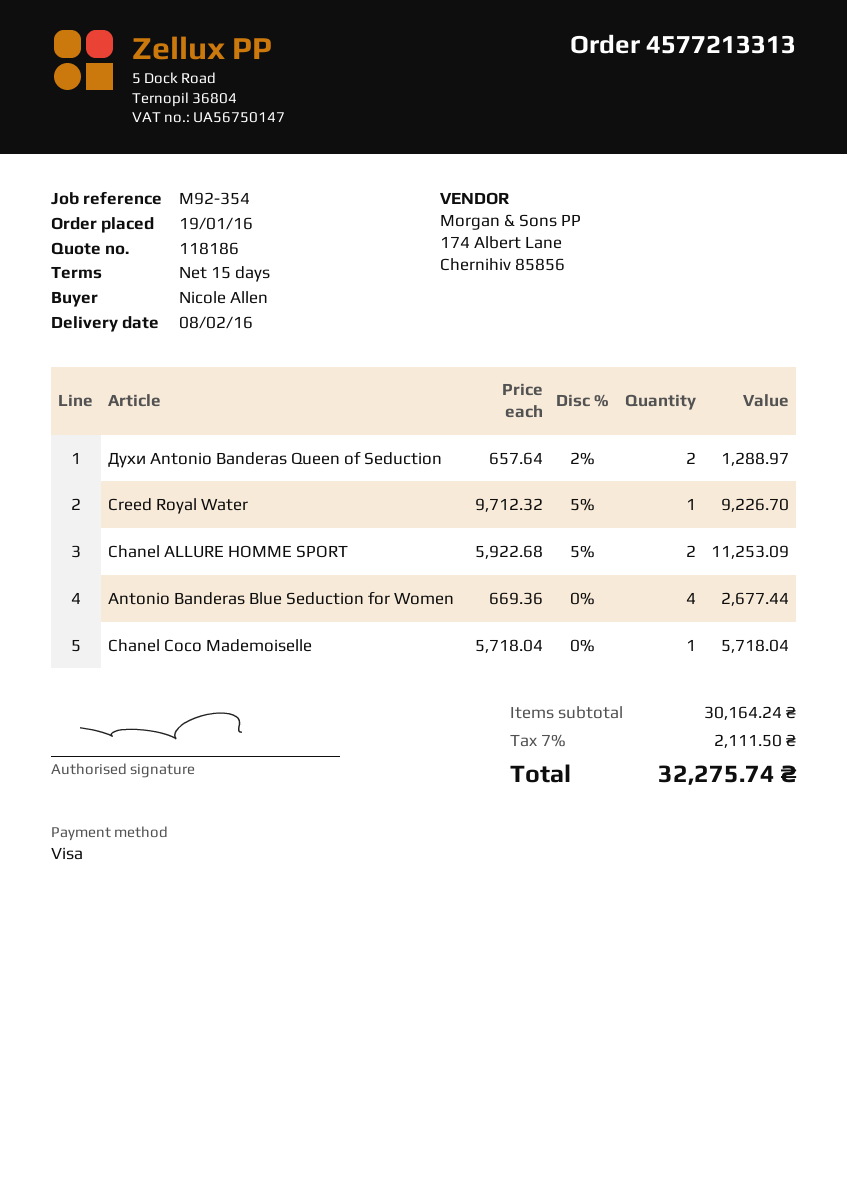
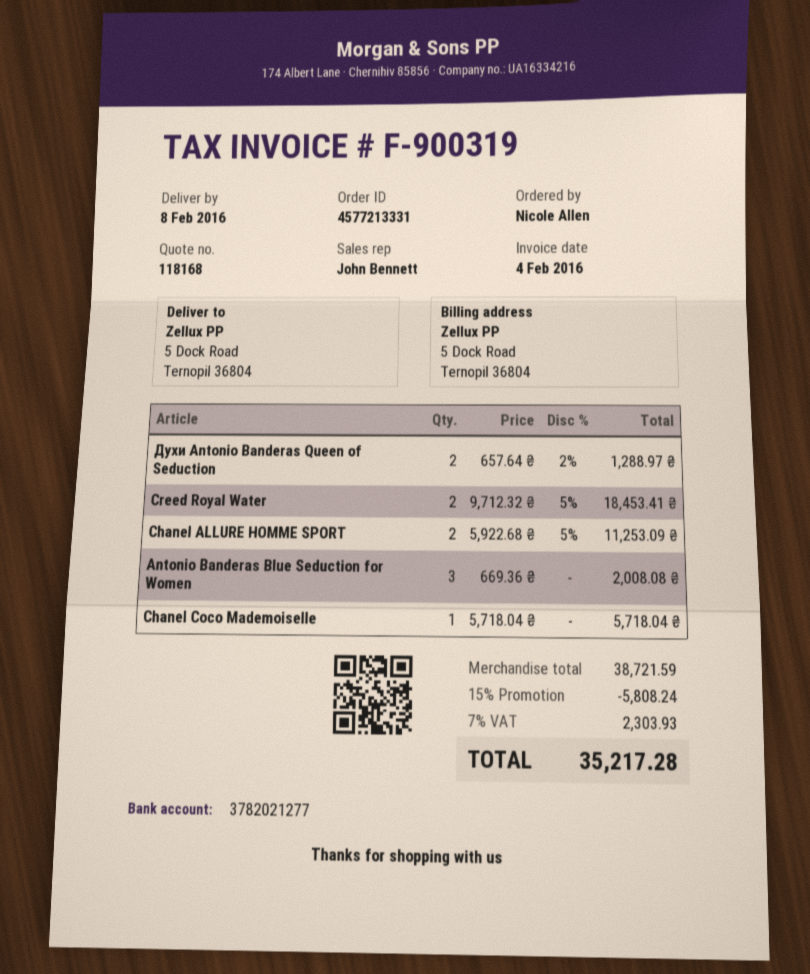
quote number: 118186 -> 118168
order number: 4577213313 -> 4577213331
Creed Royal Water: 1 x 9712.32 - 5% = 9226.70 -> 2 x 9712.32 - 5% = 18453.41
Antonio Banderas Blue Seduction for Women: 4 x 669.36 = 2677.44 -> 3 x 669.36 = 2008.08
subtotal: 30164.24 -> 38721.59
discount: none -> 15% = 5808.24
tax: 7% = 2111.50 -> 7% = 2303.93
total: 32275.74 -> 35217.28

